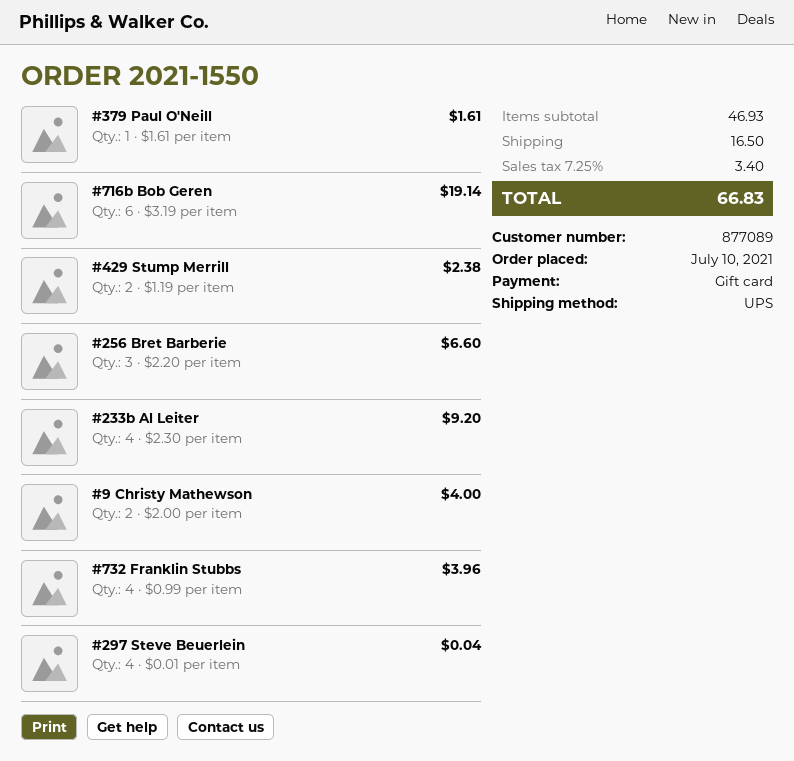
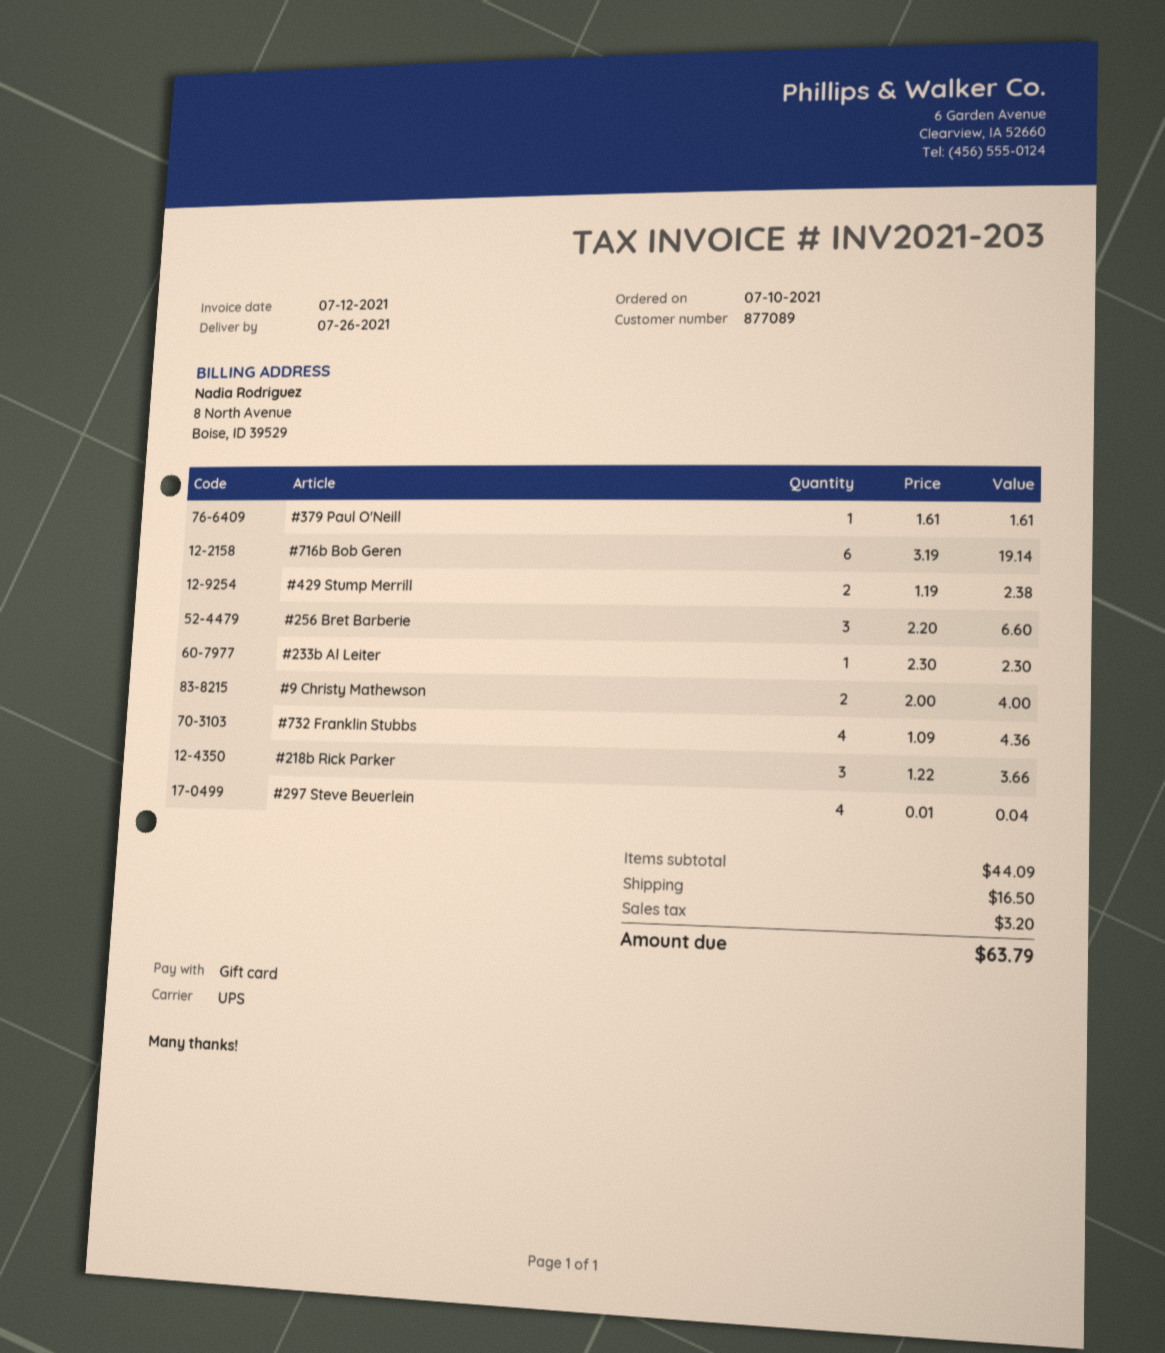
#233b Al Leiter: 4 x 2.30 = 9.20 -> 1 x 2.30 = 2.30
#732 Franklin Stubbs: 4 x 0.99 = 3.96 -> 4 x 1.09 = 4.36
#218b Rick Parker: none -> 3 x 1.22 = 3.66
subtotal: 46.93 -> 44.09
tax: 3.40 -> 3.20
total: 66.83 -> 63.79

